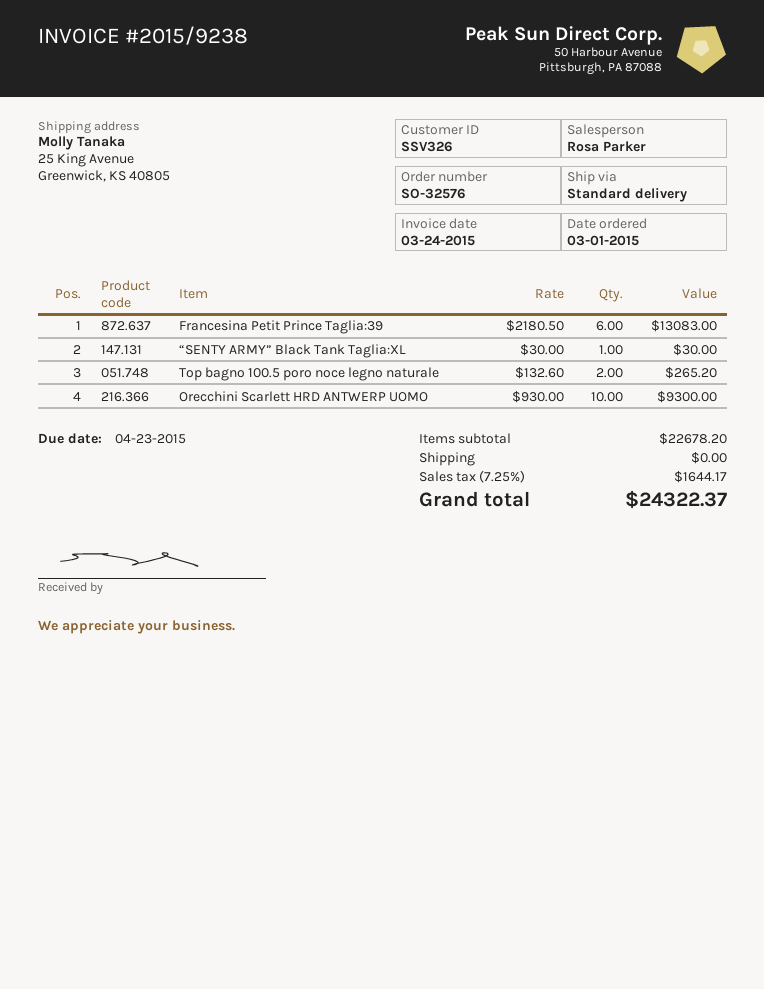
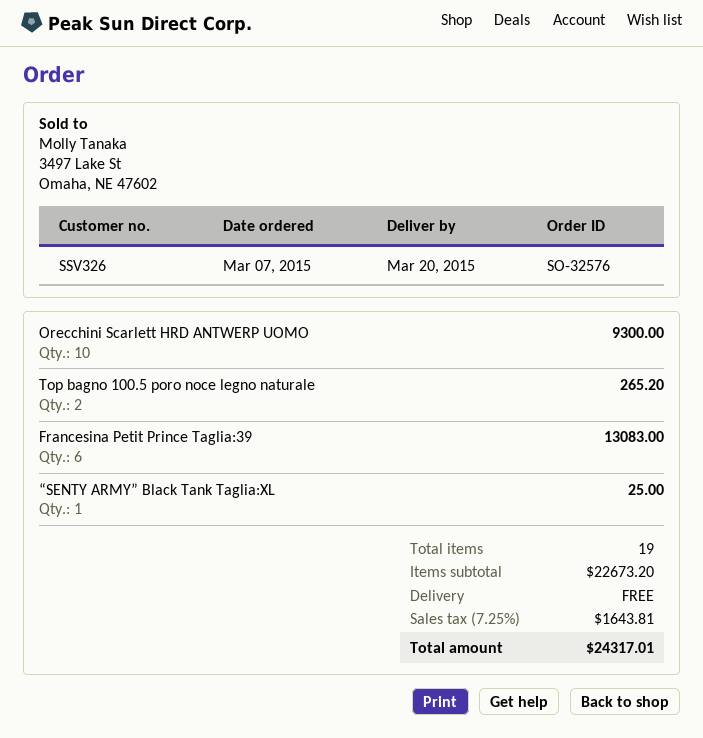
order date: 2015-03-01 -> 2015-03-07
“SENTY ARMY” Black Tank Taglia:XL: 1 for 30.00 -> 1 for 25.00
subtotal: 22678.20 -> 22673.20
tax: 7.25% = 1644.17 -> 7.25% = 1643.81
total: 24322.37 -> 24317.01

